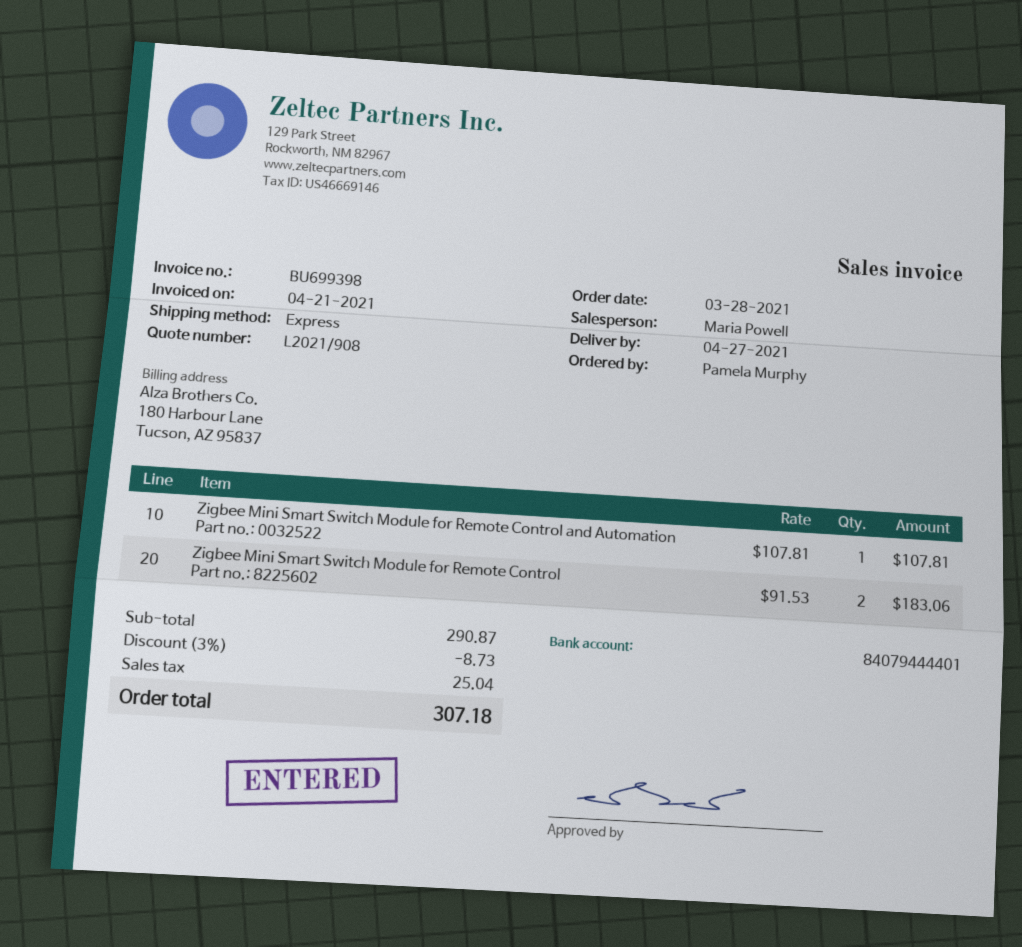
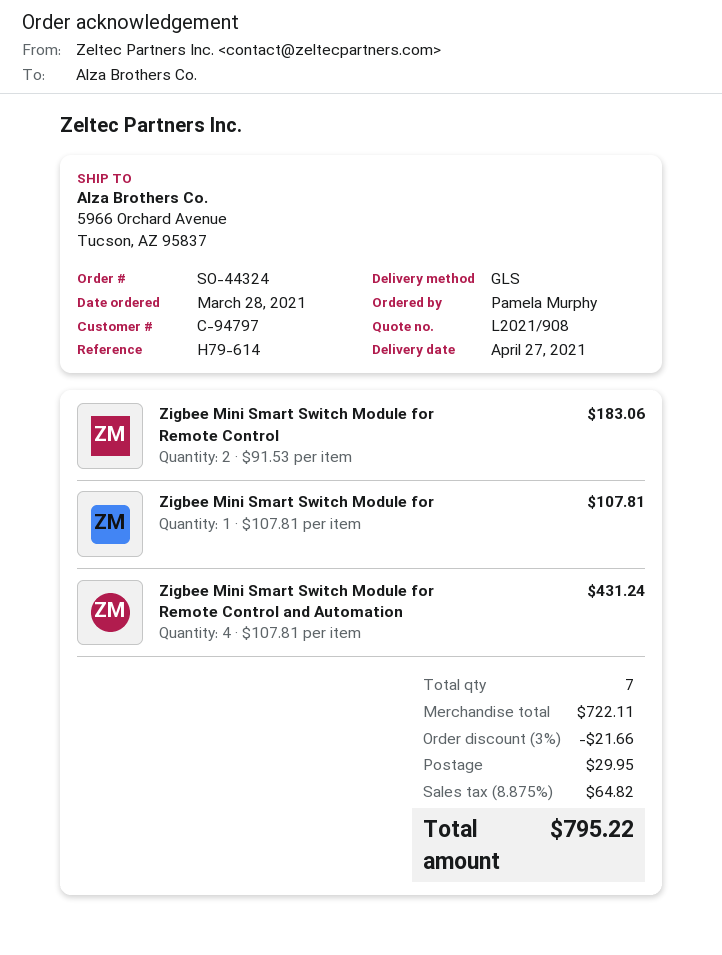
shipping method: express -> GLS
Zigbee Mini Smart Switch Module for Remote Control and Automation: 1 x 107.81 = 107.81 -> 4 x 107.81 = 431.24
Zigbee Mini Smart Switch Module for: none -> 1 x 107.81 = 107.81
subtotal: 290.87 -> 722.11
discount: 3% = 8.73 -> 3% = 21.66
shipping: none -> 29.95
tax: 25.04 -> 64.82
total: 307.18 -> 795.22

